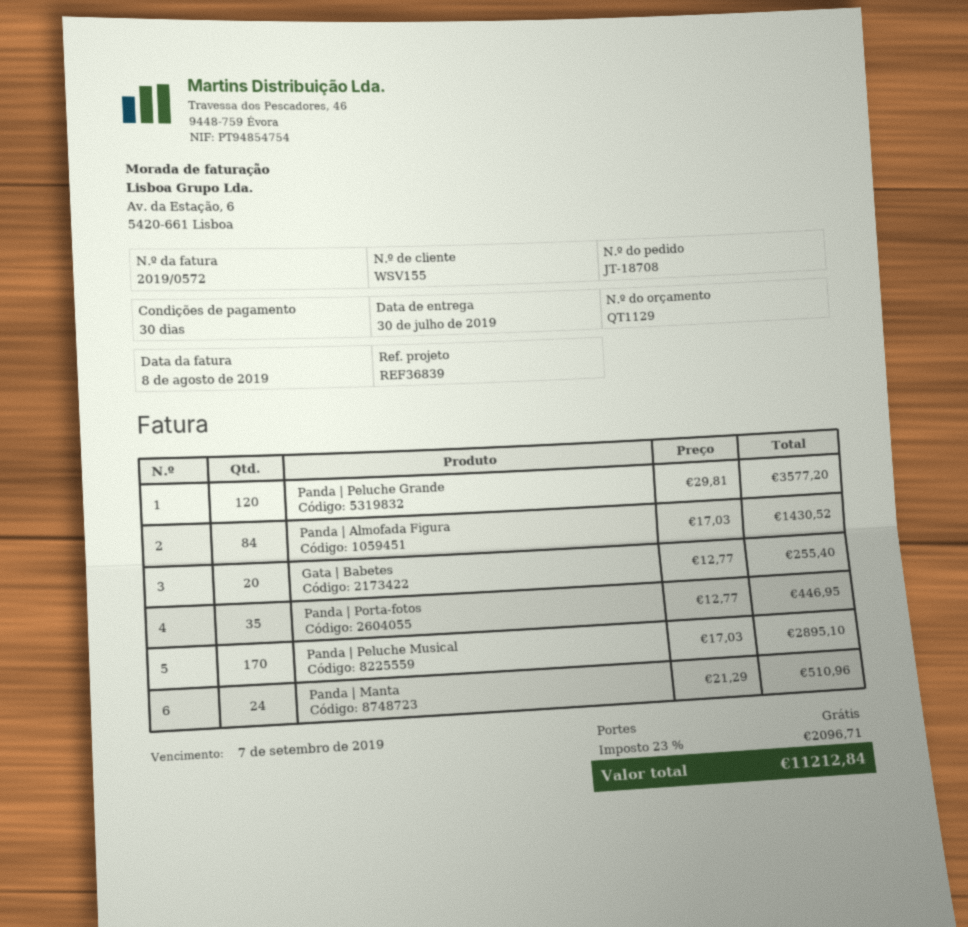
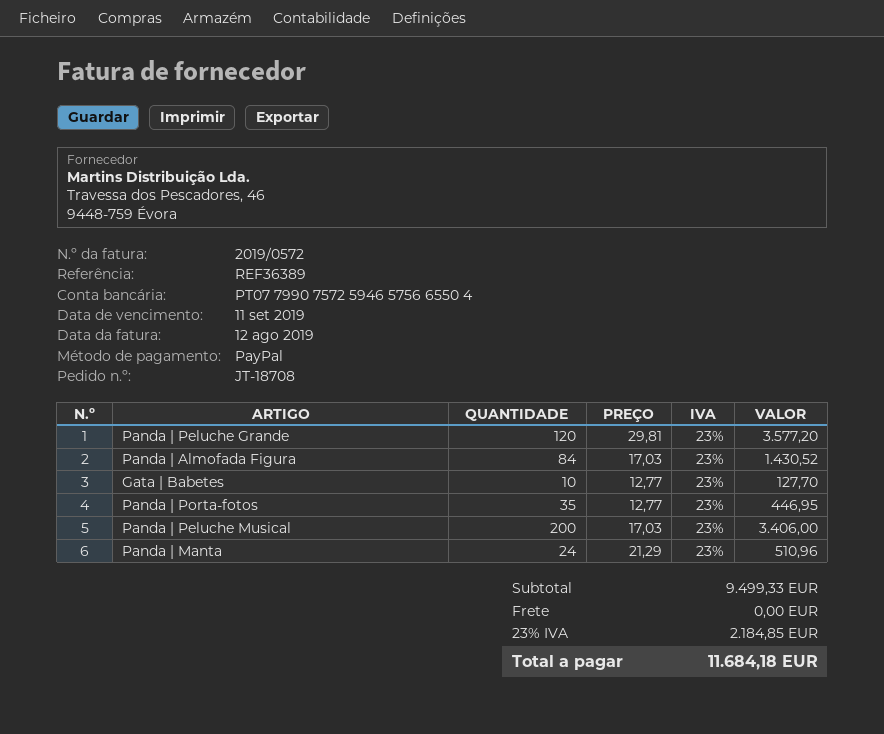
invoice date: 2019-08-08 -> 2019-08-12
due date: 2019-09-07 -> 2019-09-11
reference: REF36839 -> REF36389
Gata | Babetes: 20 x 12.77 = 255.40 -> 10 x 12.77 = 127.70
Panda | Peluche Musical: 170 x 17.03 = 2895.10 -> 200 x 17.03 = 3406.00
tax: 23% = 2096.71 -> 23% = 2184.85
total: 11212.84 -> 11684.18

